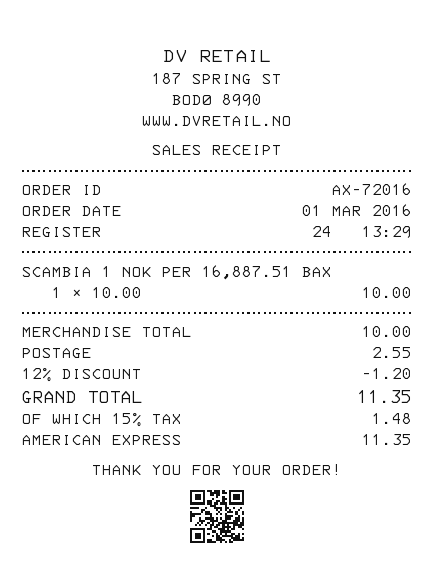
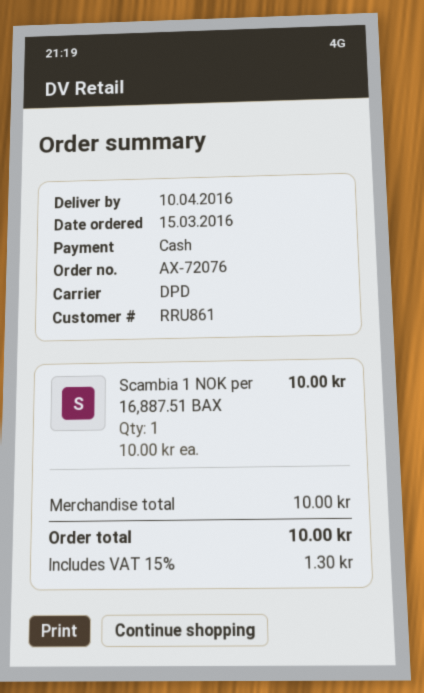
order number: AX-72016 -> AX-72076
order date: 2016-03-01 -> 2016-03-15
payment method: American Express -> cash
discount: 12% = 1.20 -> none
shipping: 2.55 -> none
tax: 15% = 1.48 -> 15% = 1.30
total: 11.35 -> 10.00

